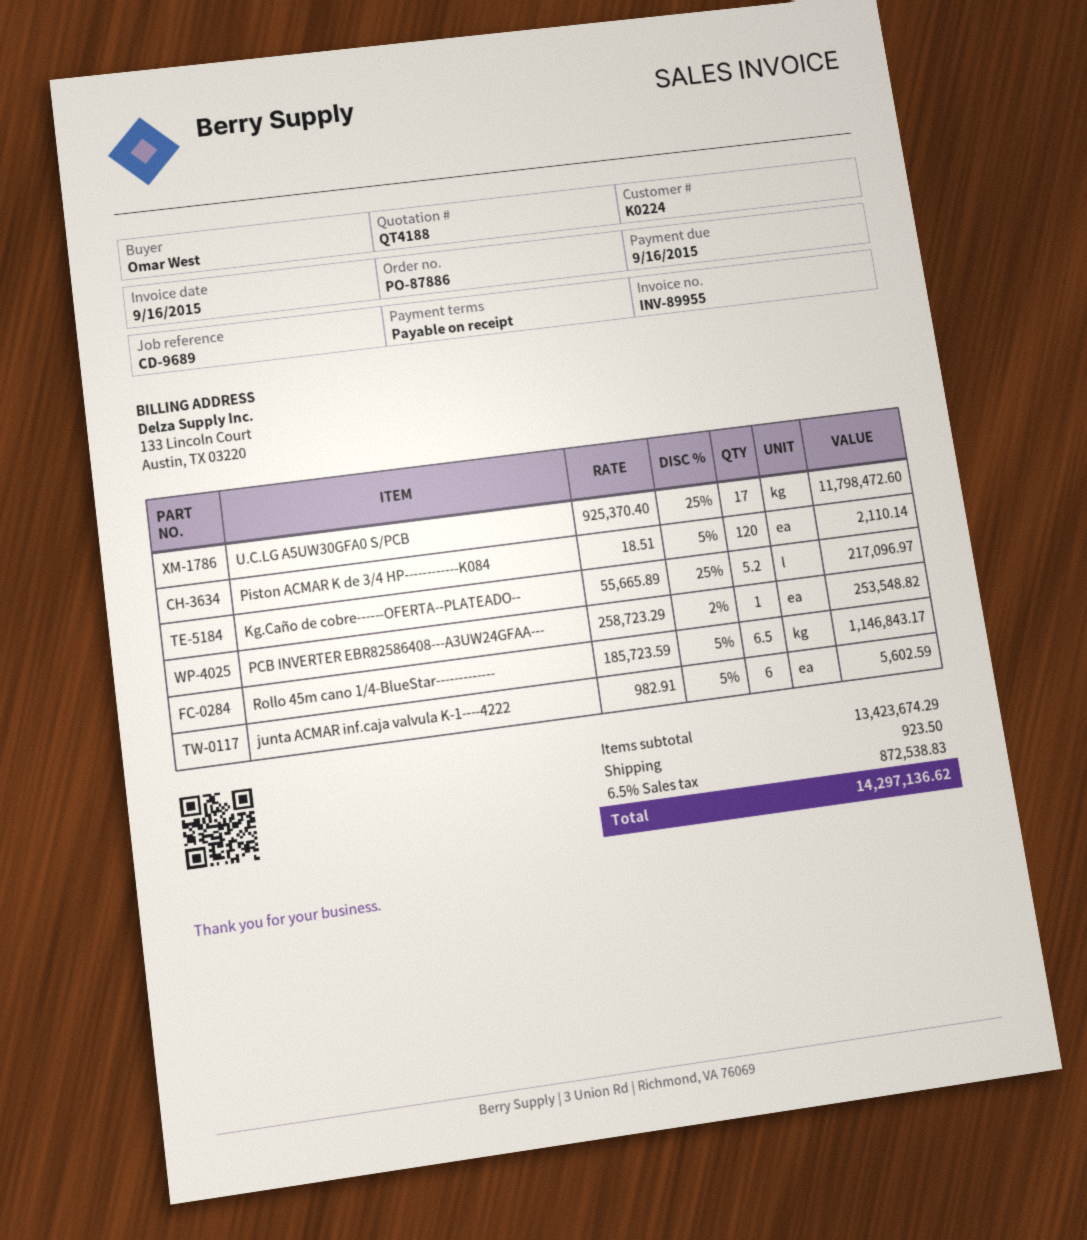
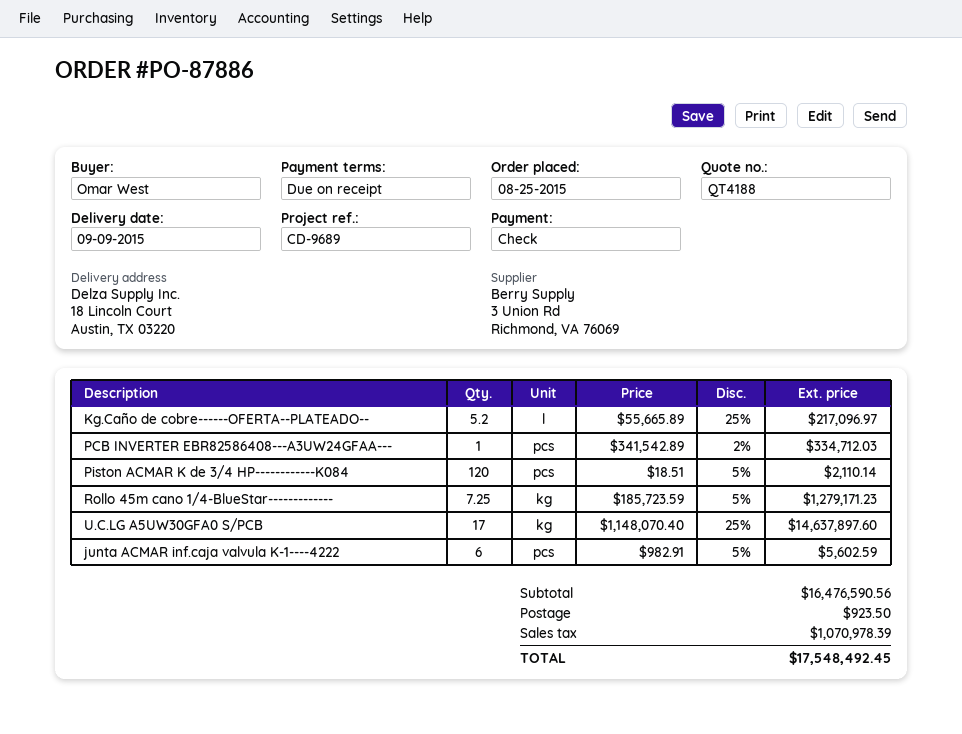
U.C.LG A5UW30GFA0 S/PCB: 17 x 925370.40 - 25% = 11798472.60 -> 17 x 1148070.40 - 25% = 14637897.60
PCB INVERTER EBR82586408---A3UW24GFAA---: 1 x 258723.29 - 2% = 253548.82 -> 1 x 341542.89 - 2% = 334712.03
Rollo 45m cano 1/4-BlueStar-------------: 6.5 x 185723.59 - 5% = 1146843.17 -> 7.25 x 185723.59 - 5% = 1279171.23
subtotal: 13423674.29 -> 16476590.56
tax: 872538.83 -> 1070978.39
total: 14297136.62 -> 17548492.45

